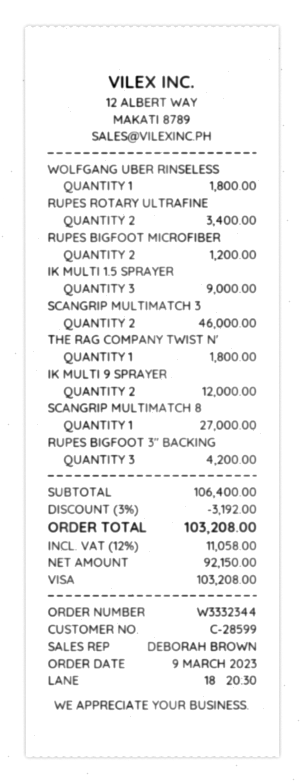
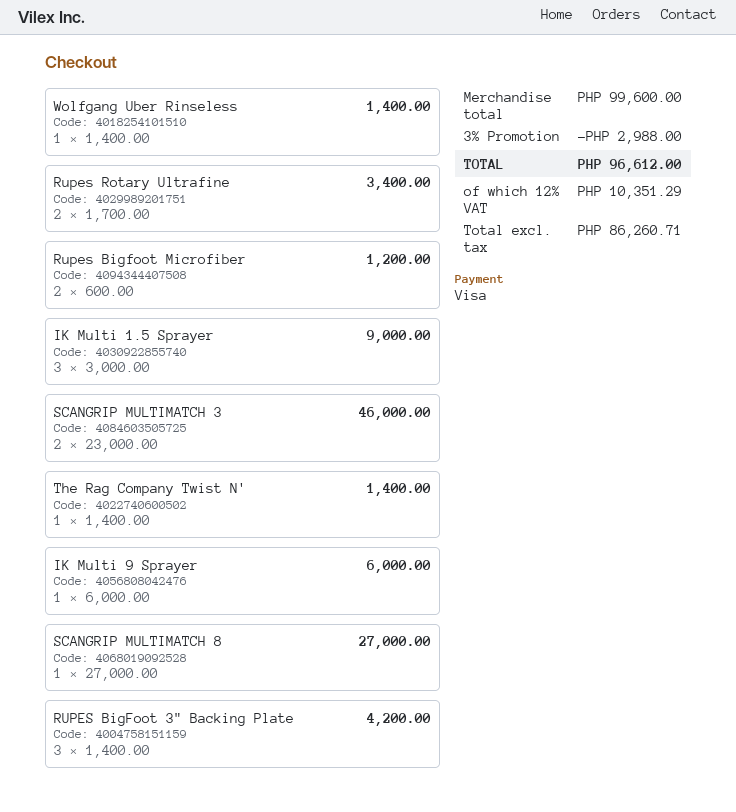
WOLFGANG UBER RINSELESS: 1 for 1800.00 -> 1 for 1400.00
THE RAG COMPANY TWIST N': 1 for 1800.00 -> 1 for 1400.00
IK MULTI 9 SPRAYER: 2 for 12000.00 -> 1 for 6000.00
subtotal: 106400.00 -> 99600.00
discount: 3% = 3192.00 -> 3% = 2988.00
net: 92150.00 -> 86260.71
tax: 12% = 11058.00 -> 12% = 10351.29
total: 103208.00 -> 96612.00

